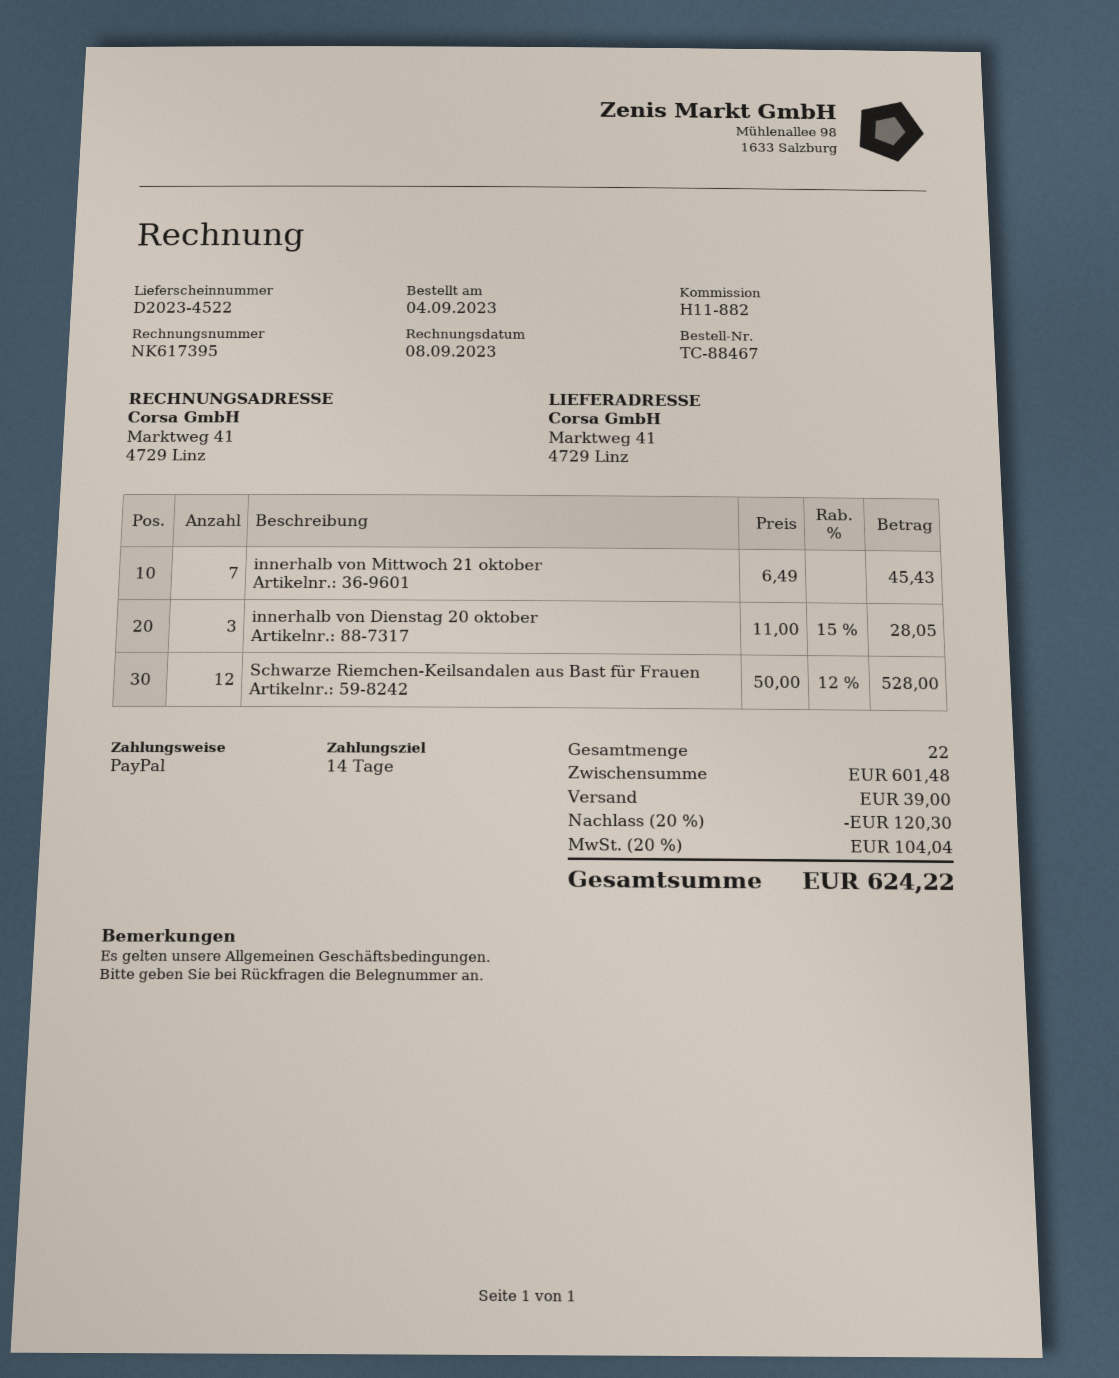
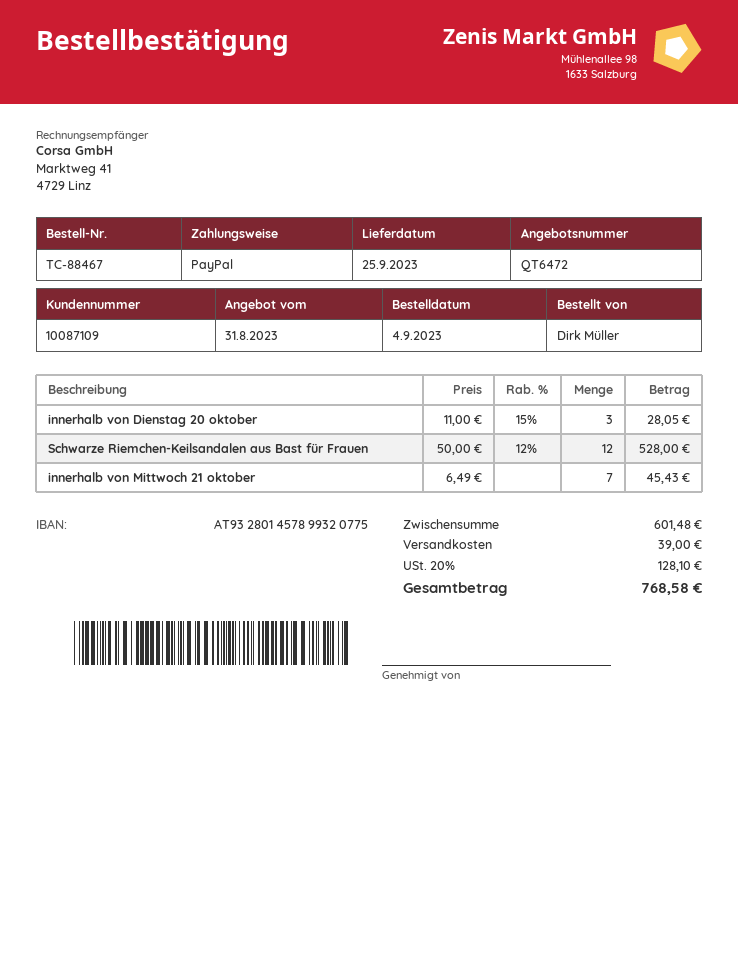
discount: 20% = 120.30 -> none
tax: 20% = 104.04 -> 20% = 128.10
total: 624.22 -> 768.58

